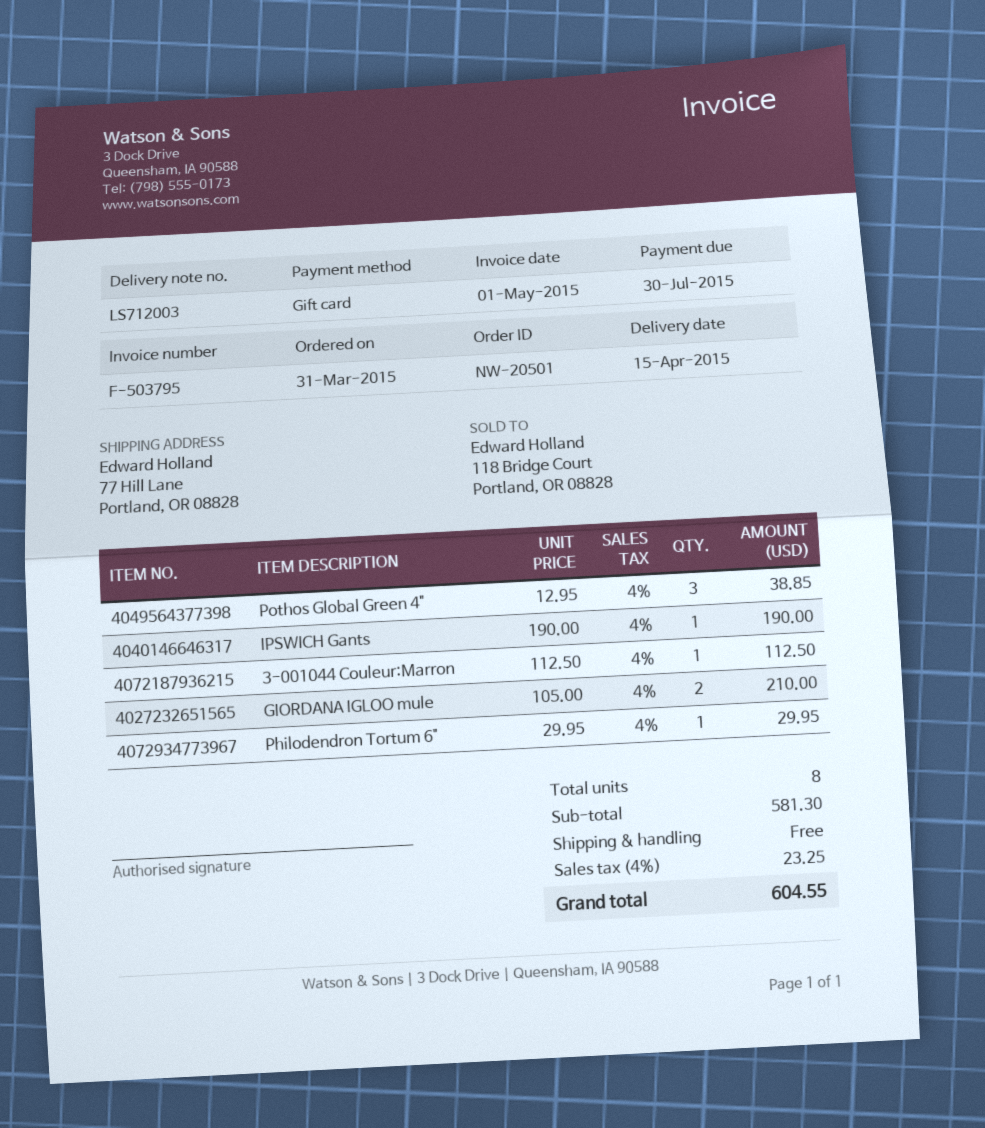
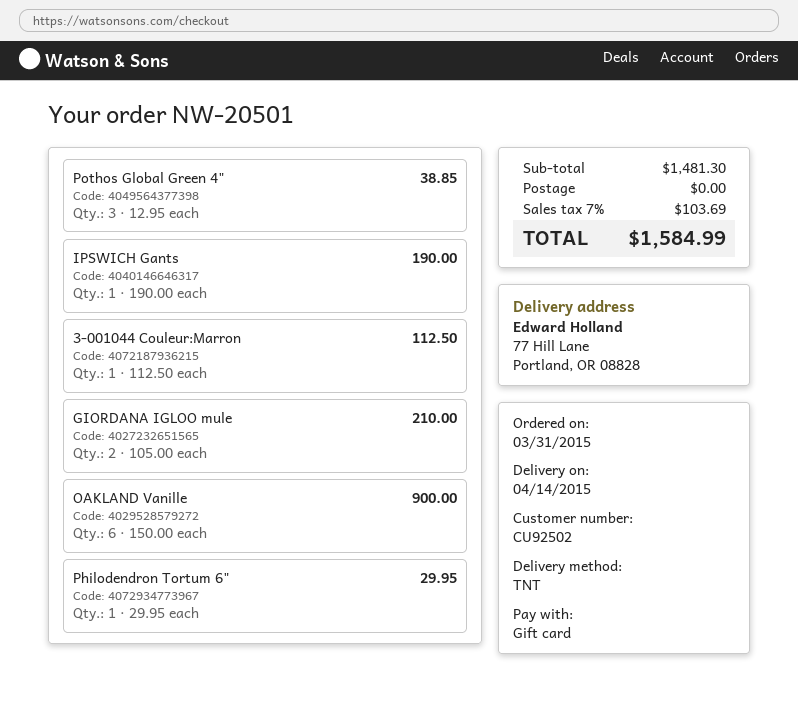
delivery date: 2015-04-15 -> 2015-04-14
OAKLAND Vanille: none -> 6 x 150.00 = 900.00
subtotal: 581.30 -> 1481.30
tax: 4% = 23.25 -> 7% = 103.69
total: 604.55 -> 1584.99

